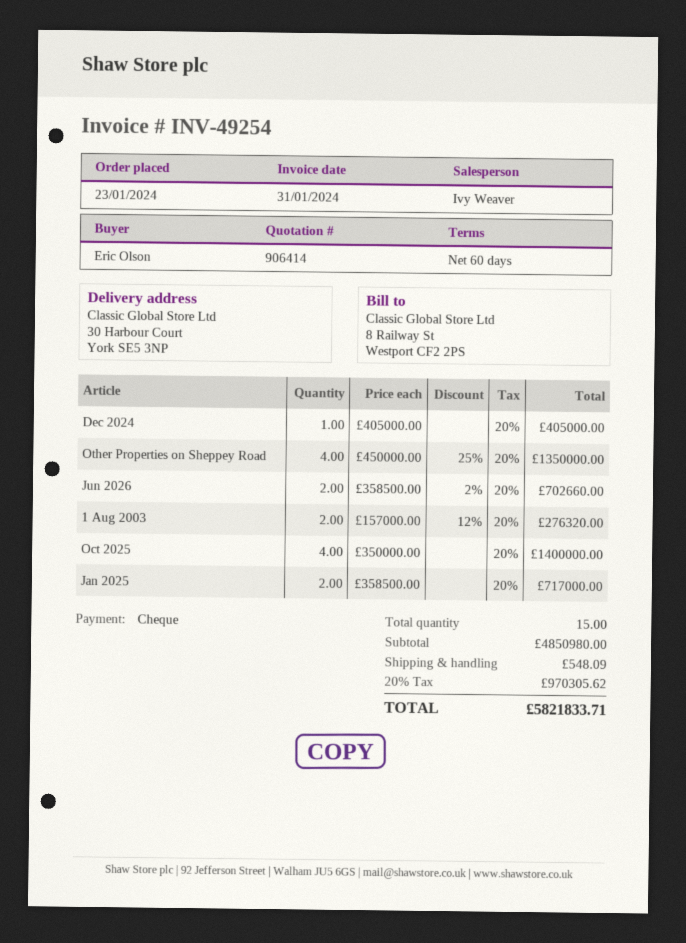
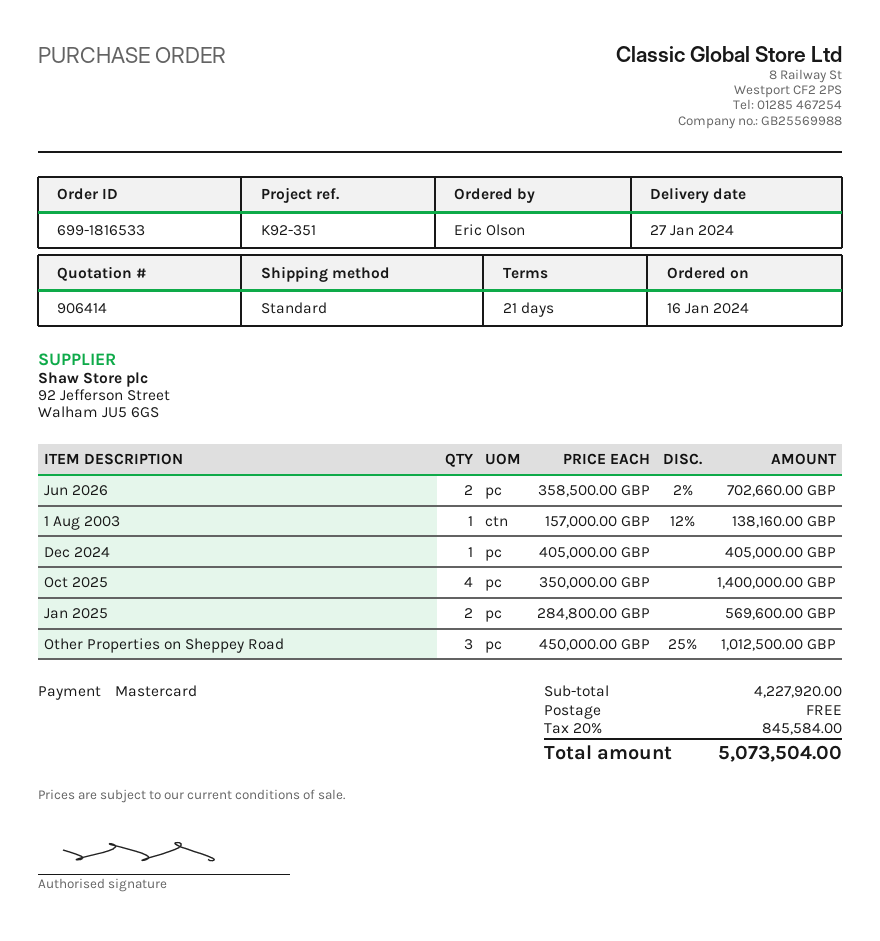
order date: 2024-01-23 -> 2024-01-16
payment terms: 60 days -> 21 days
payment method: cheque -> Mastercard
Other Properties on Sheppey Road: 4 x 450000.00 - 25% = 1350000.00 -> 3 x 450000.00 - 25% = 1012500.00
1 Aug 2003: 2 x 157000.00 - 12% = 276320.00 -> 1 x 157000.00 - 12% = 138160.00
Jan 2025: 2 x 358500.00 = 717000.00 -> 2 x 284800.00 = 569600.00
subtotal: 4850980.00 -> 4227920.00
shipping: 548.09 -> 0.00
tax: 20% = 970305.62 -> 20% = 845584.00
total: 5821833.71 -> 5073504.00

